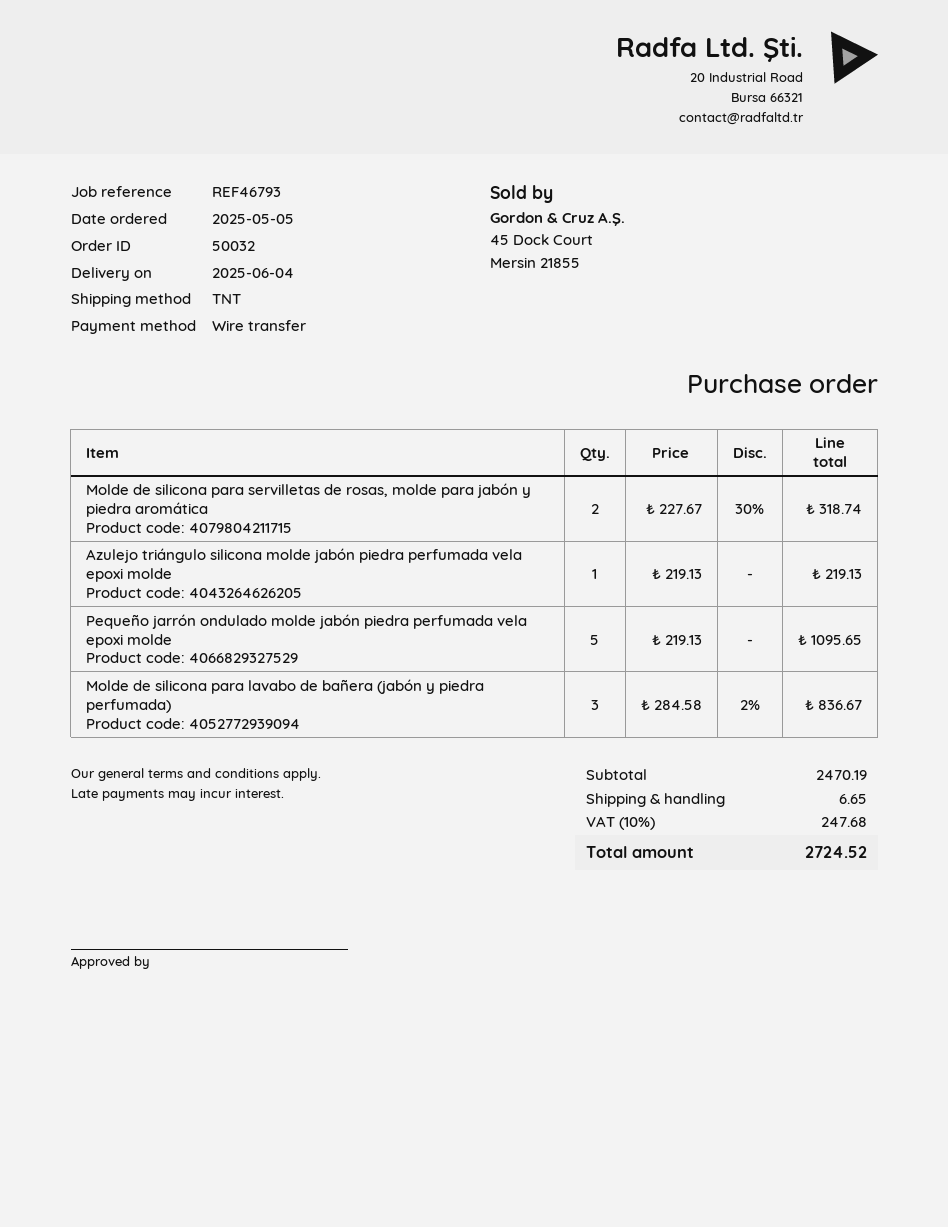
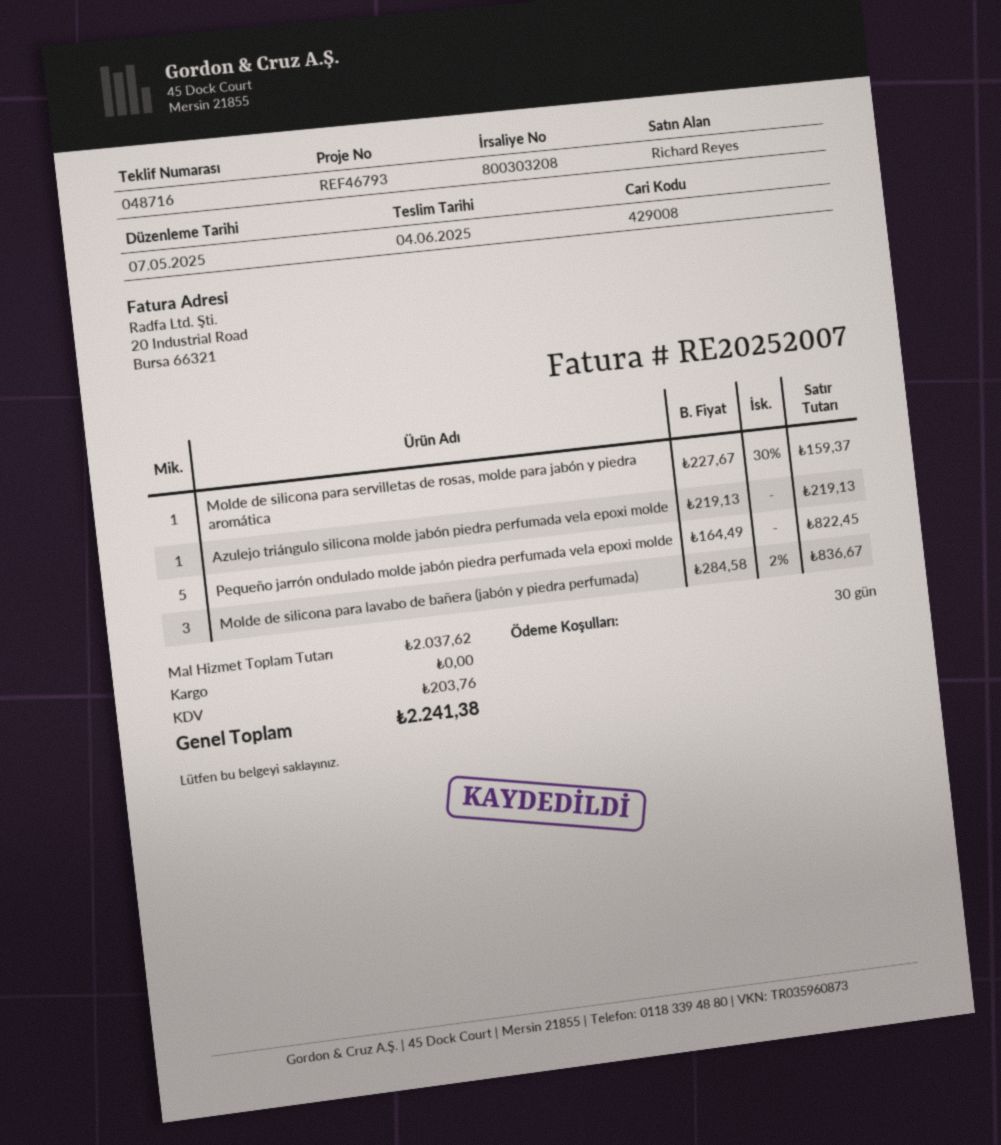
Molde de silicona para servilletas de rosas, molde para jabón y piedra aromática: 2 x 227.67 - 30% = 318.74 -> 1 x 227.67 - 30% = 159.37
Pequeño jarrón ondulado molde jabón piedra perfumada vela epoxi molde: 5 x 219.13 = 1095.65 -> 5 x 164.49 = 822.45
subtotal: 2470.19 -> 2037.62
shipping: 6.65 -> 0.00
tax: 247.68 -> 203.76
total: 2724.52 -> 2241.38

